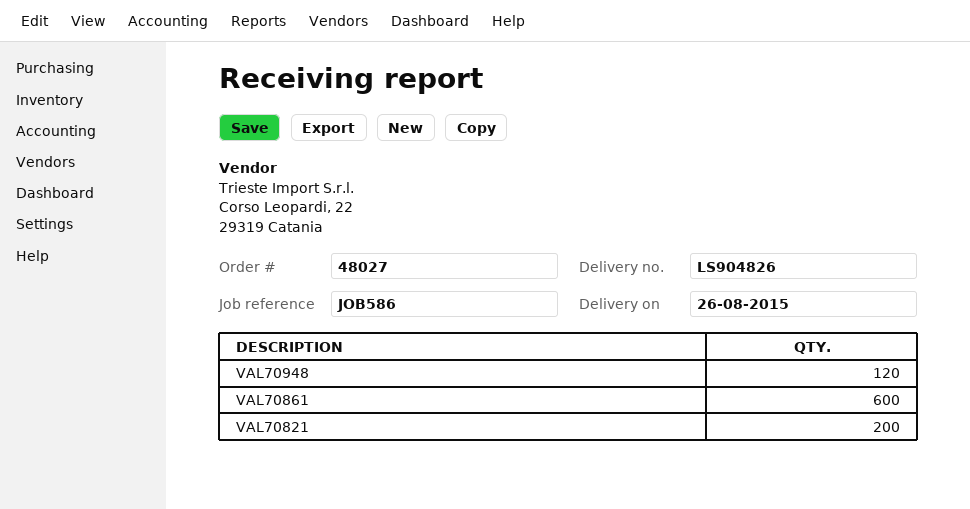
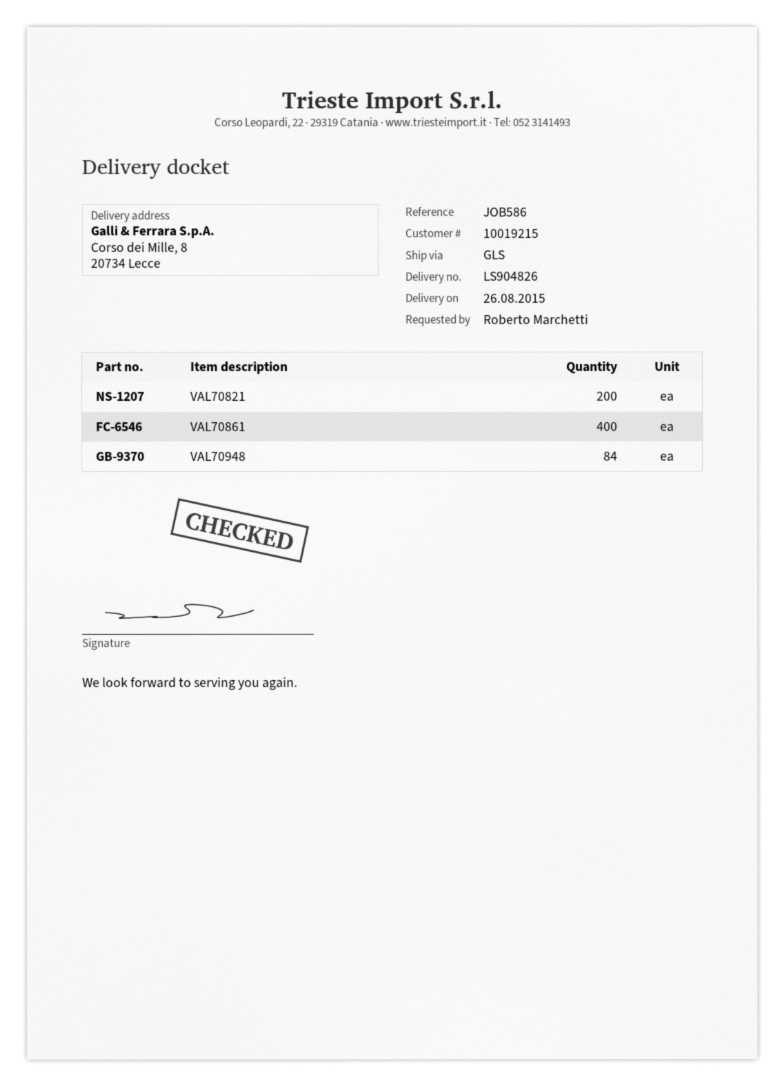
VAL70948: 120 -> 84
VAL70861: 600 -> 400

